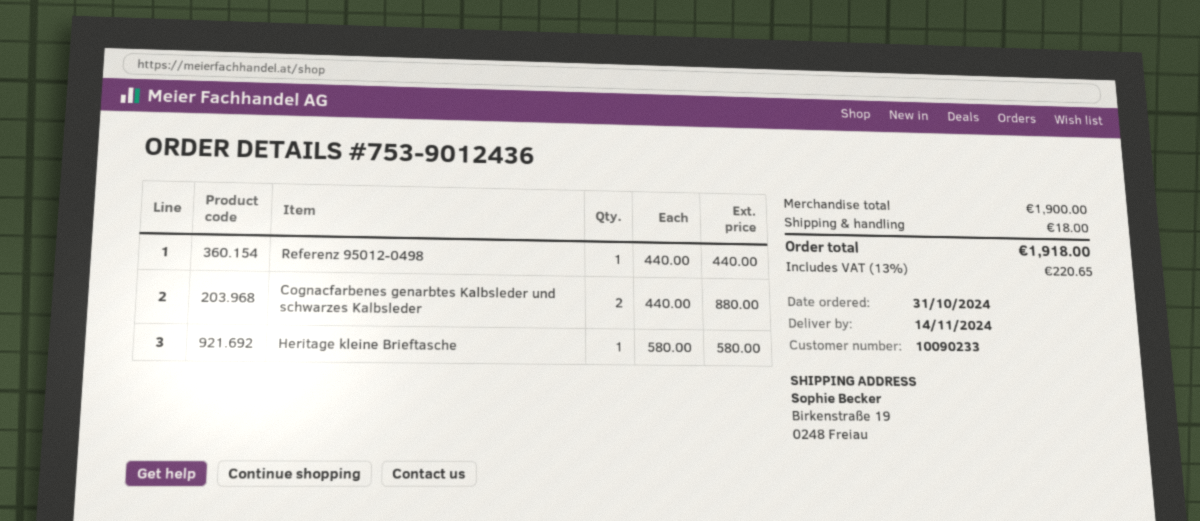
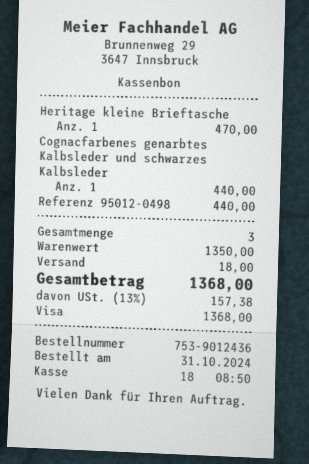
Cognacfarbenes genarbtes Kalbsleder und schwarzes Kalbsleder: 2 for 880.00 -> 1 for 440.00
Heritage kleine Brieftasche: 1 for 580.00 -> 1 for 470.00
subtotal: 1900.00 -> 1350.00
tax: 13% = 220.65 -> 13% = 157.38
total: 1918.00 -> 1368.00

